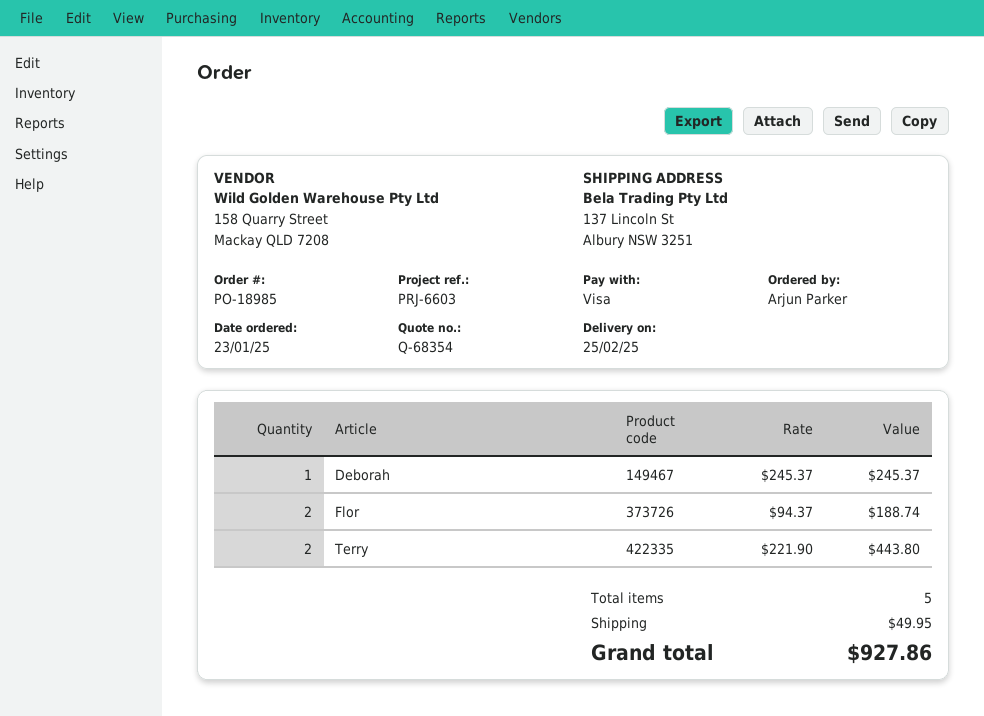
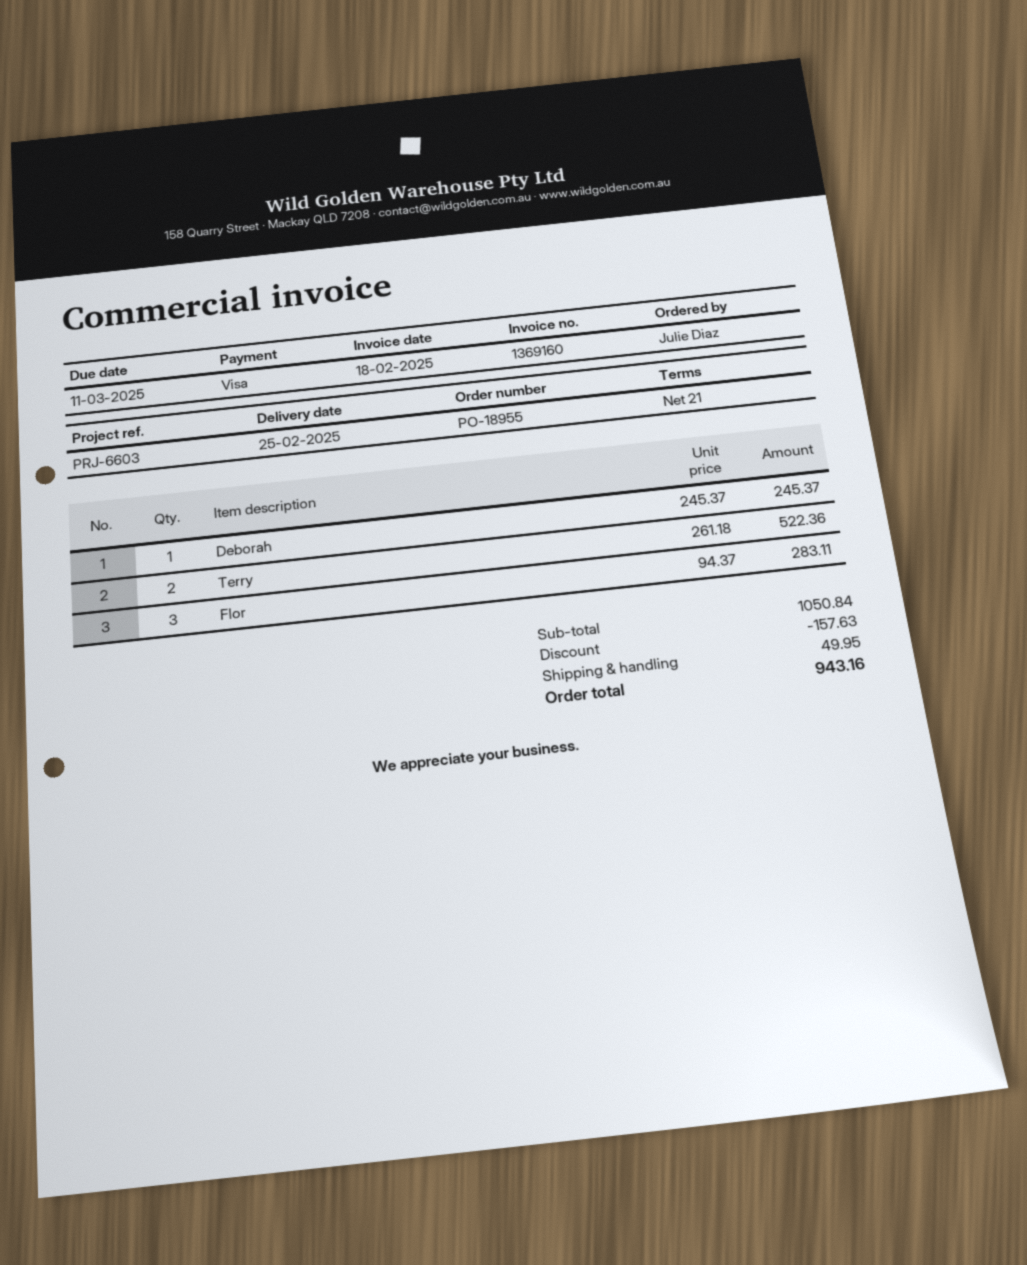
order number: PO-18985 -> PO-18955
ordered by: Arjun Parker -> Julie Diaz
Flor: 2 x 94.37 = 188.74 -> 3 x 94.37 = 283.11
Terry: 2 x 221.90 = 443.80 -> 2 x 261.18 = 522.36
discount: none -> 157.63
total: 927.86 -> 943.16

